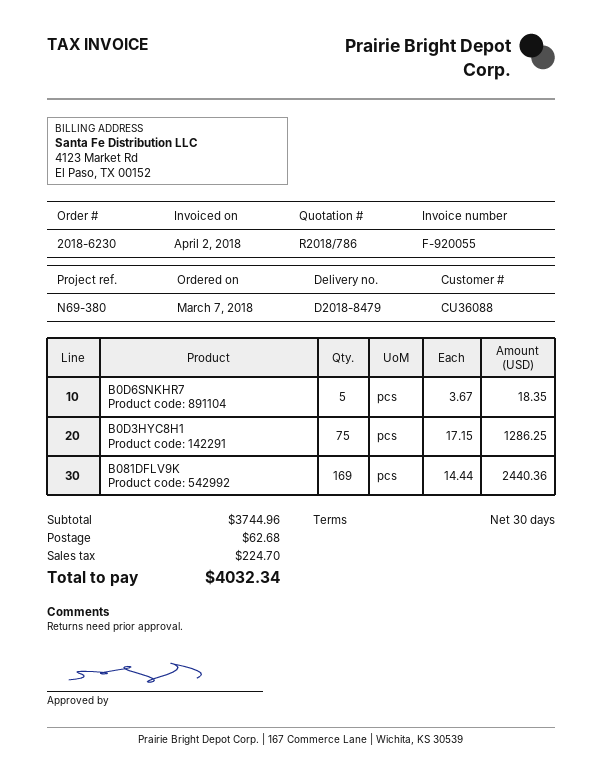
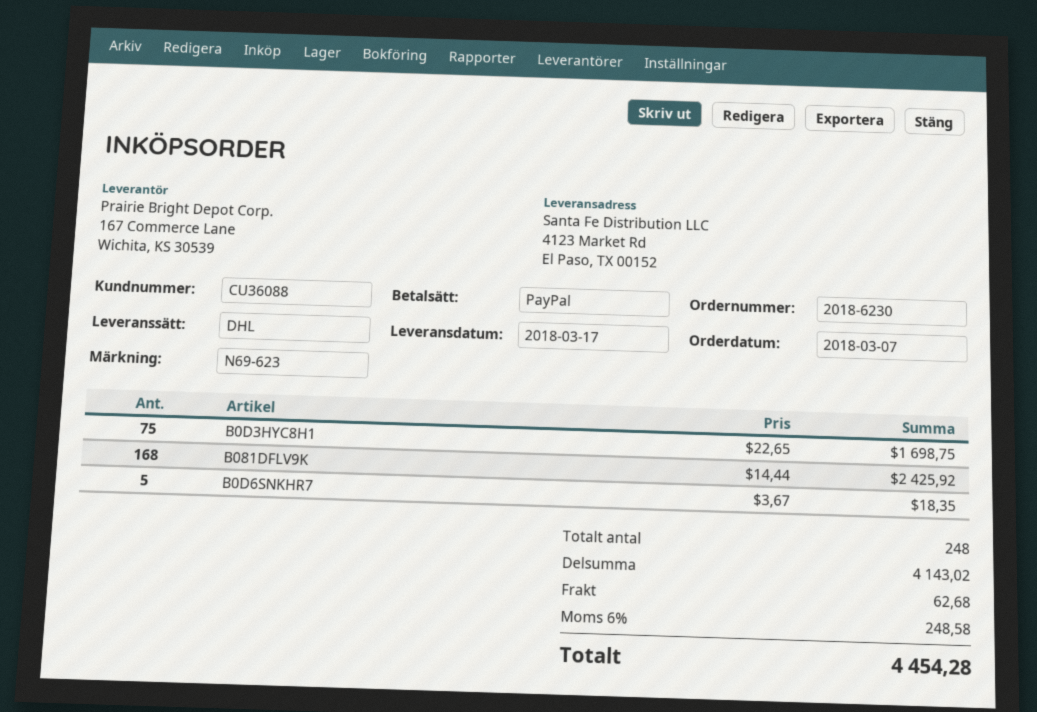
reference: N69-380 -> N69-623
B0D3HYC8H1: 75 x 17.15 = 1286.25 -> 75 x 22.65 = 1698.75
B081DFLV9K: 169 x 14.44 = 2440.36 -> 168 x 14.44 = 2425.92
subtotal: 3744.96 -> 4143.02
tax: 224.70 -> 248.58
total: 4032.34 -> 4454.28

